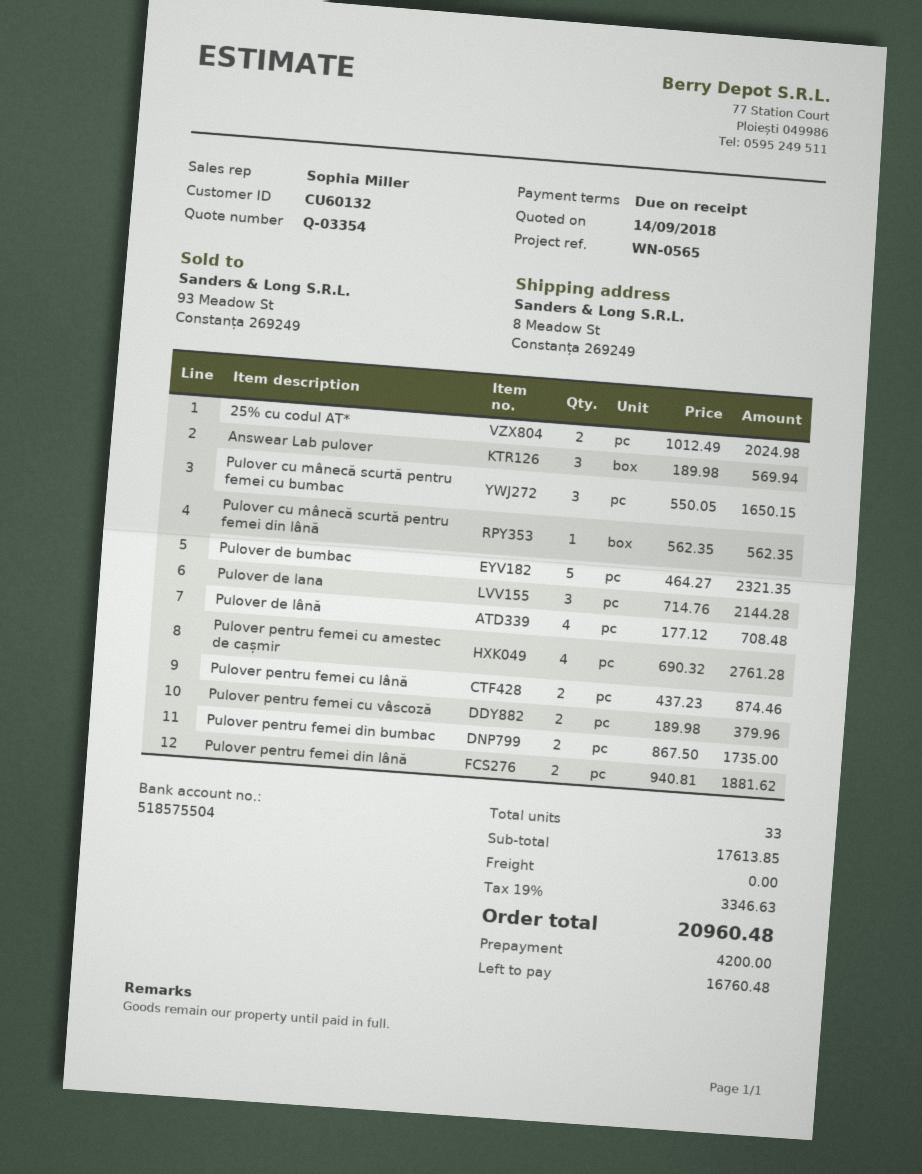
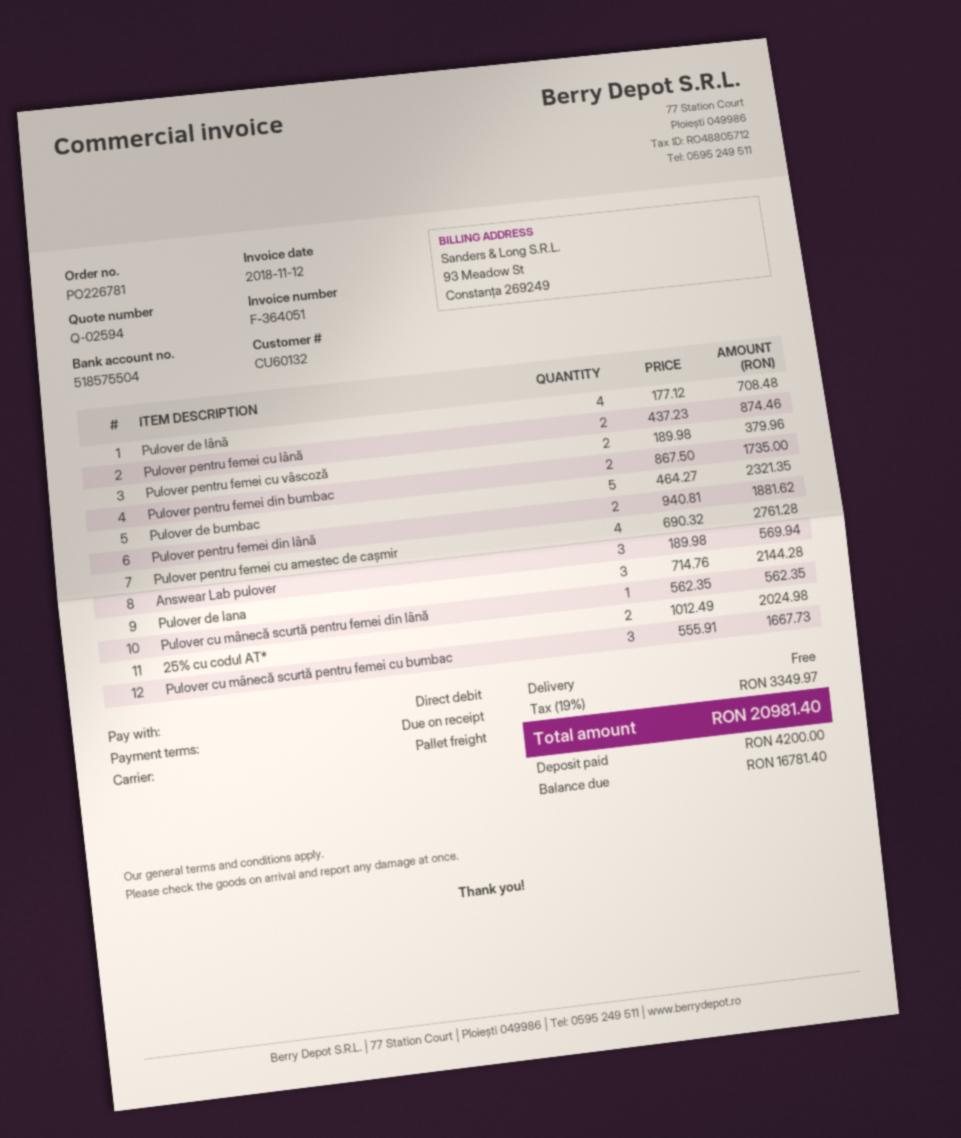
quote number: Q-03354 -> Q-02594
Pulover cu mânecă scurtă pentru femei cu bumbac: 3 x 550.05 = 1650.15 -> 3 x 555.91 = 1667.73
tax: 19% = 3346.63 -> 19% = 3349.97
total: 20960.48 -> 20981.40
balance: 16760.48 -> 16781.40

